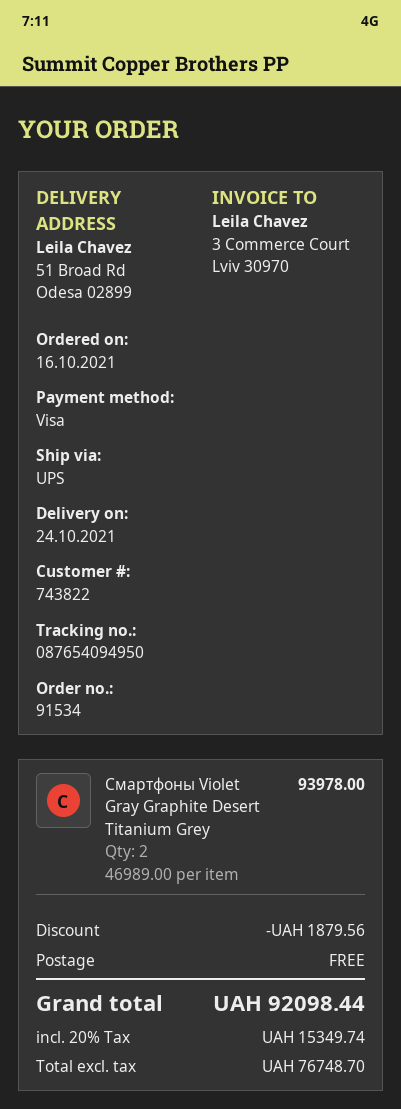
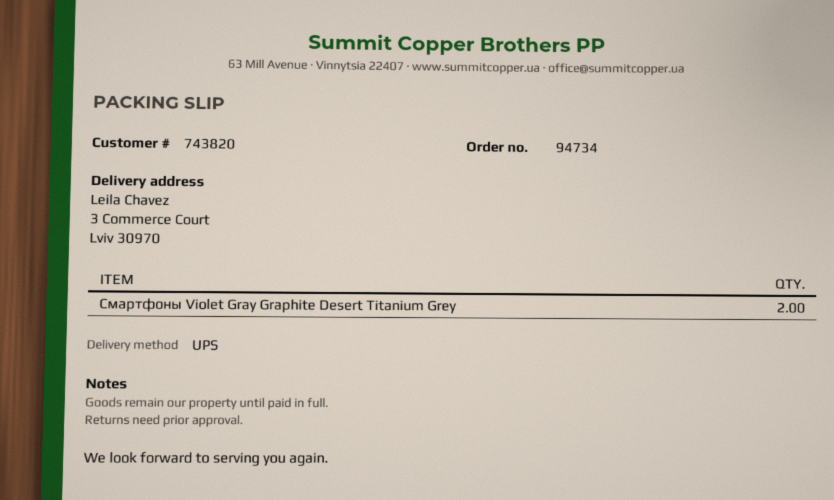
order number: 91534 -> 94734
customer number: 743822 -> 743820
ship to: 51 Broad Rd, Odesa 02899 -> 3 Commerce Court, Lviv 30970

